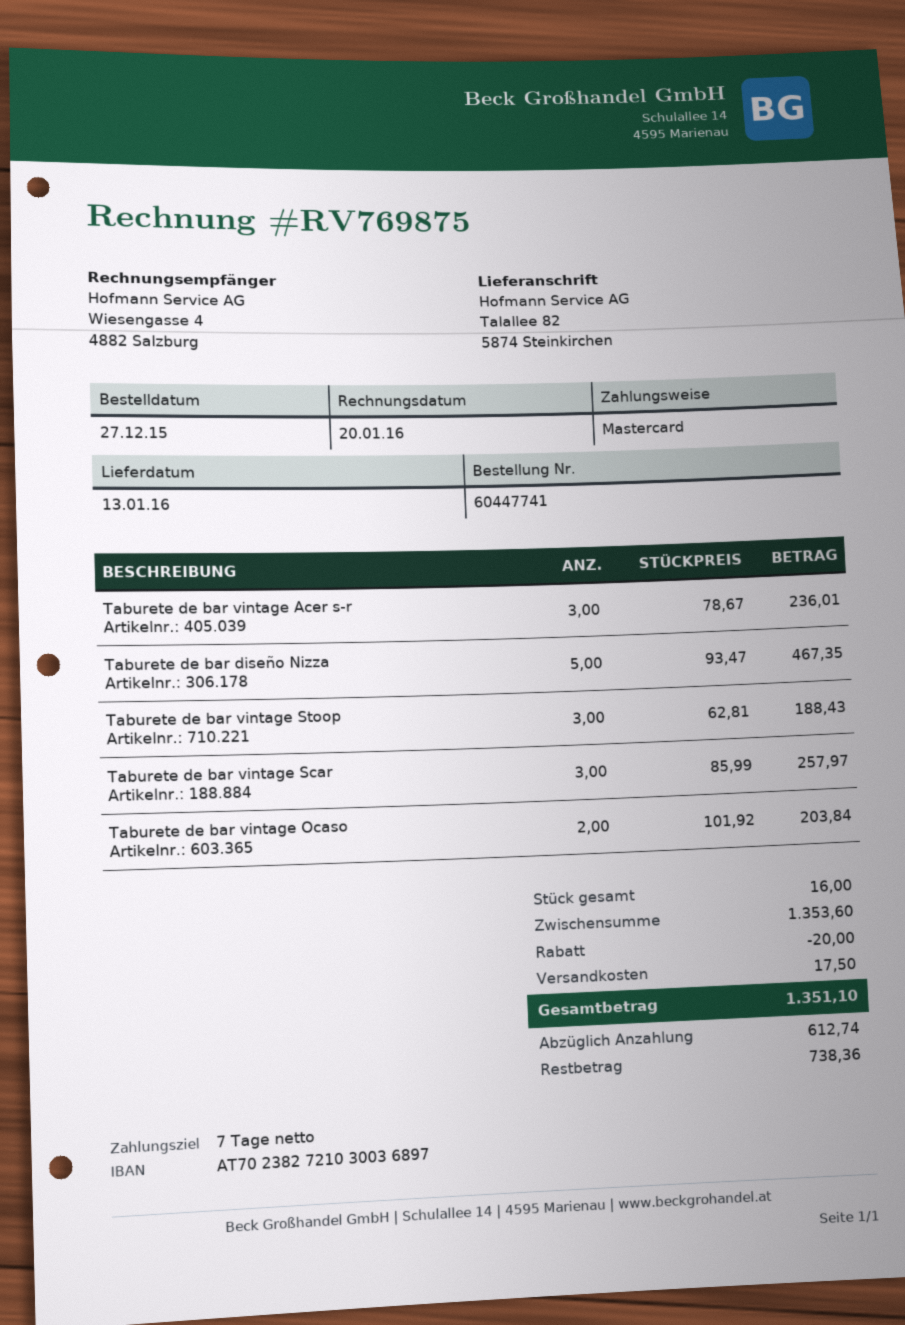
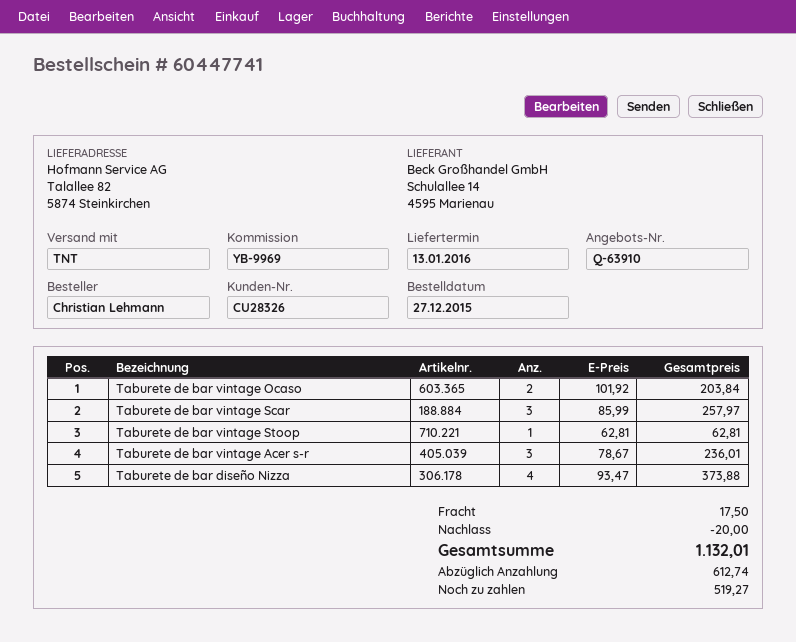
Taburete de bar diseño Nizza: 5 x 93.47 = 467.35 -> 4 x 93.47 = 373.88
Taburete de bar vintage Stoop: 3 x 62.81 = 188.43 -> 1 x 62.81 = 62.81
total: 1351.10 -> 1132.01
balance: 738.36 -> 519.27

